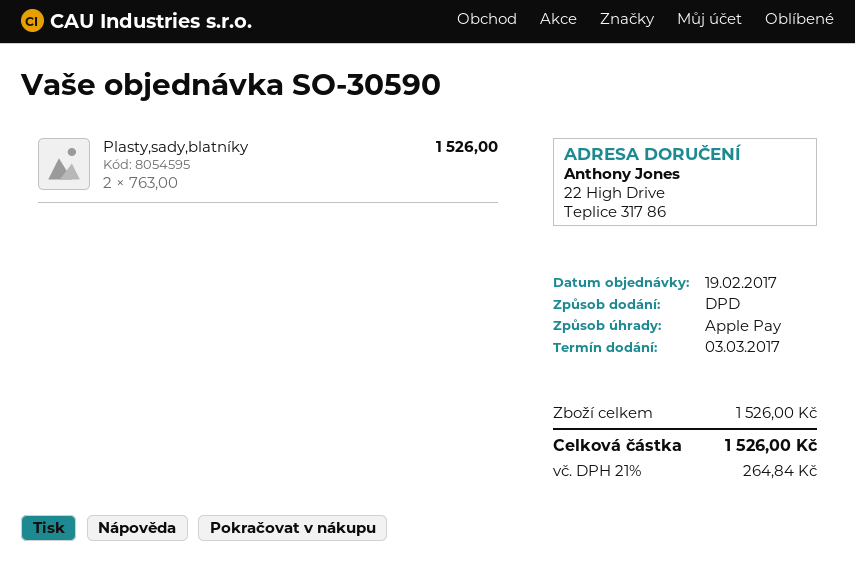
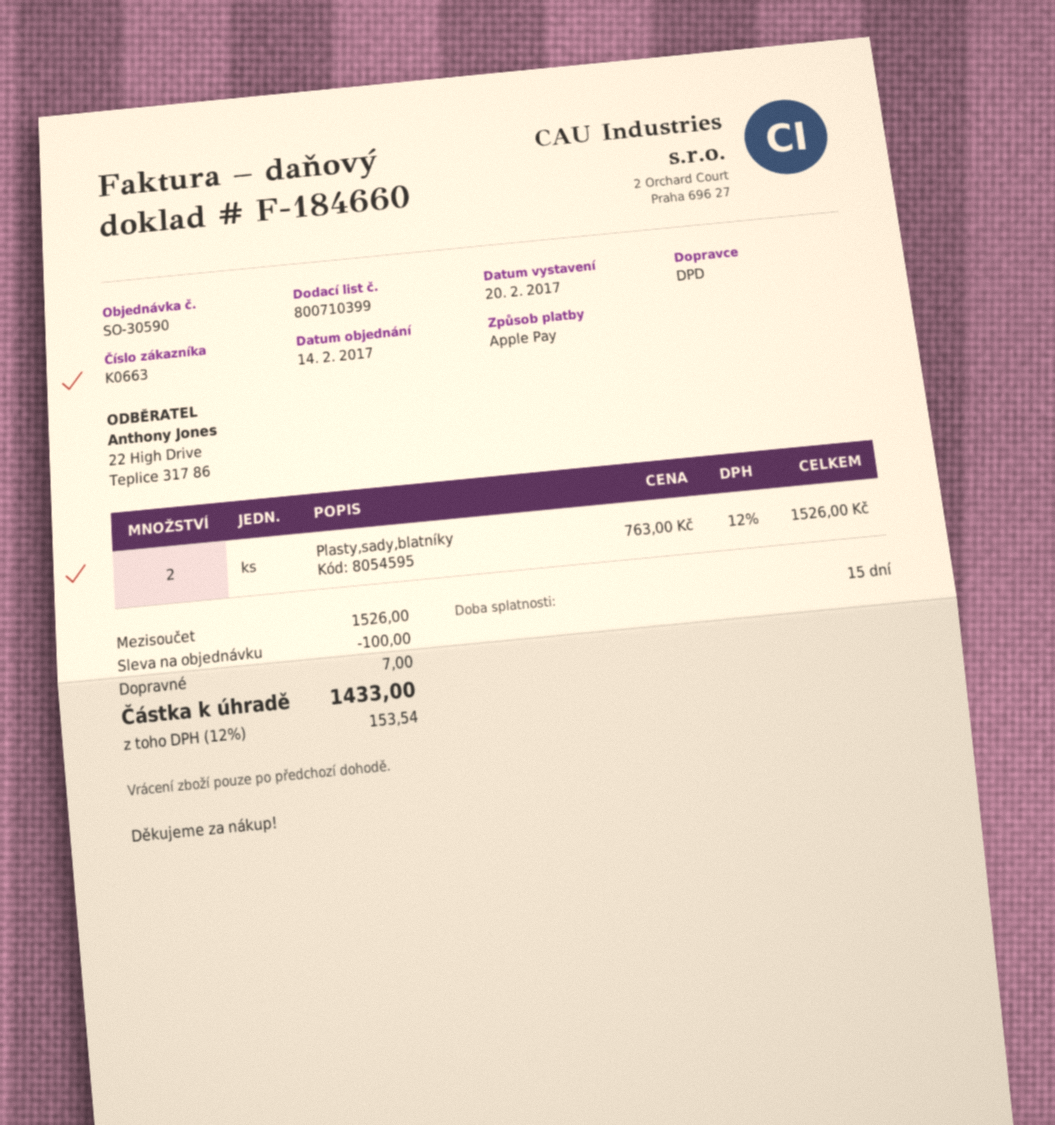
order date: 2017-02-19 -> 2017-02-14
discount: none -> 100.00
shipping: none -> 7.00
tax: 21% = 264.84 -> 12% = 153.54
total: 1526.00 -> 1433.00

